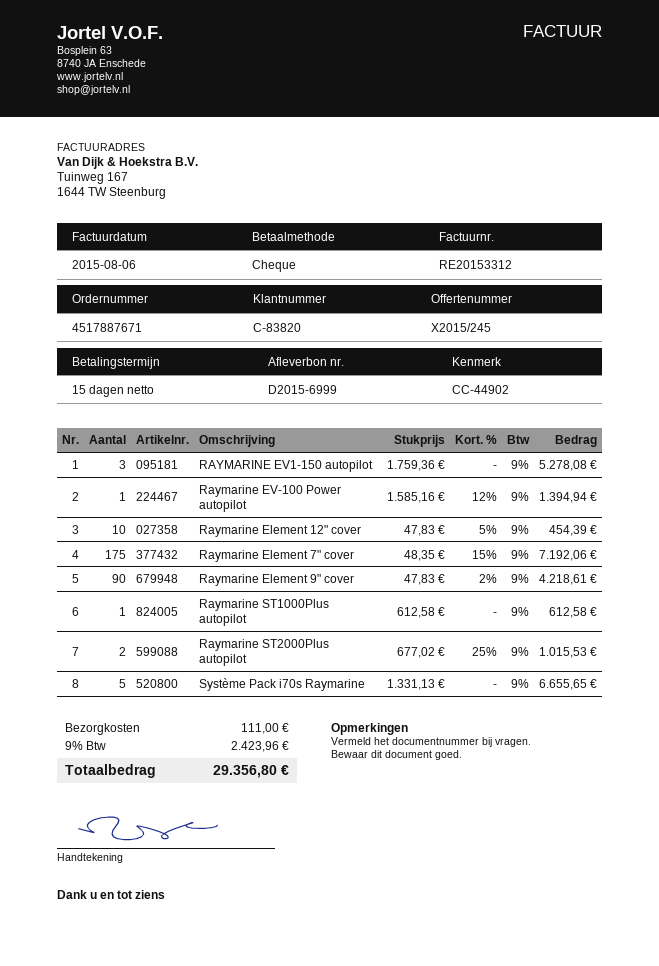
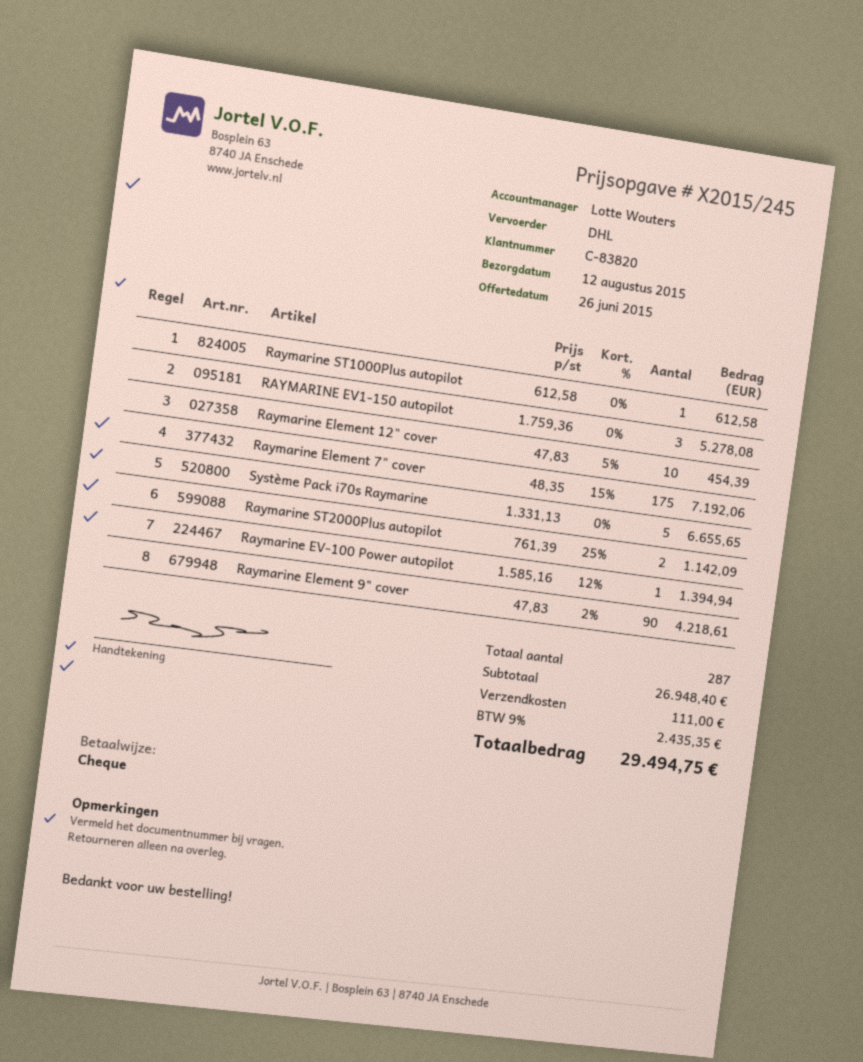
Raymarine ST2000Plus autopilot: 2 x 677.02 - 25% = 1015.53 -> 2 x 761.39 - 25% = 1142.09
tax: 9% = 2423.96 -> 9% = 2435.35
total: 29356.80 -> 29494.75

